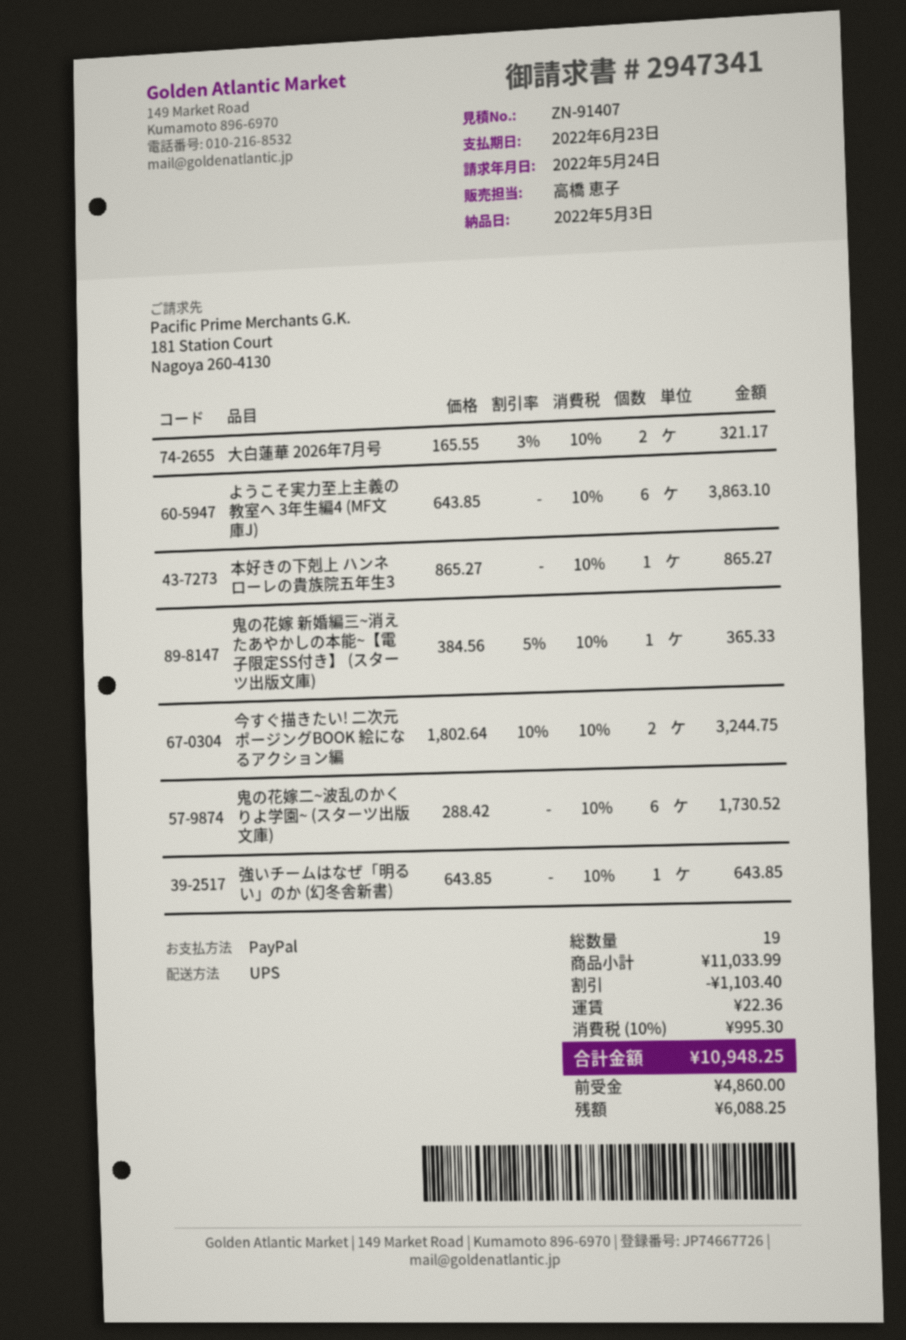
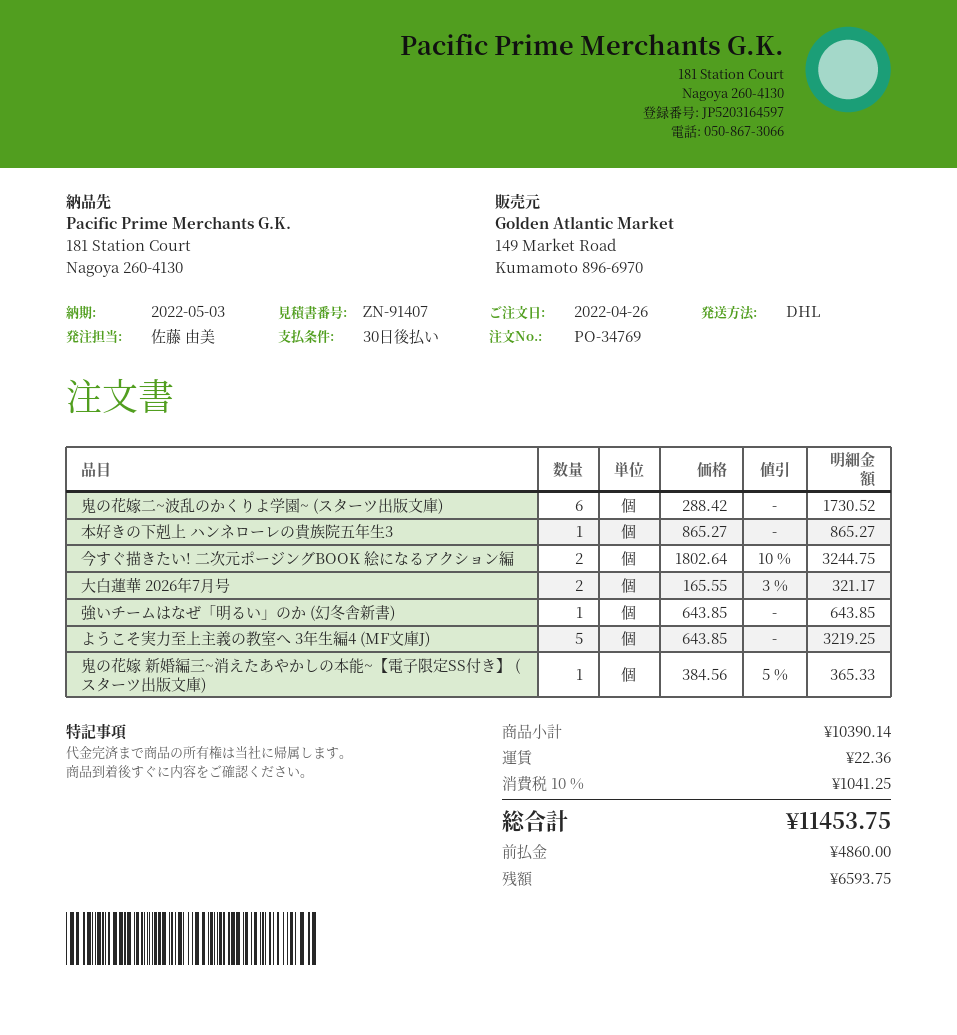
shipping method: UPS -> DHL
ようこそ実力至上主義の教室へ 3年生編4 (MF文庫J): 6 x 643.85 = 3863.10 -> 5 x 643.85 = 3219.25
subtotal: 11033.99 -> 10390.14
discount: 1103.40 -> none
tax: 10% = 995.30 -> 10% = 1041.25
total: 10948.25 -> 11453.75
balance: 6088.25 -> 6593.75

